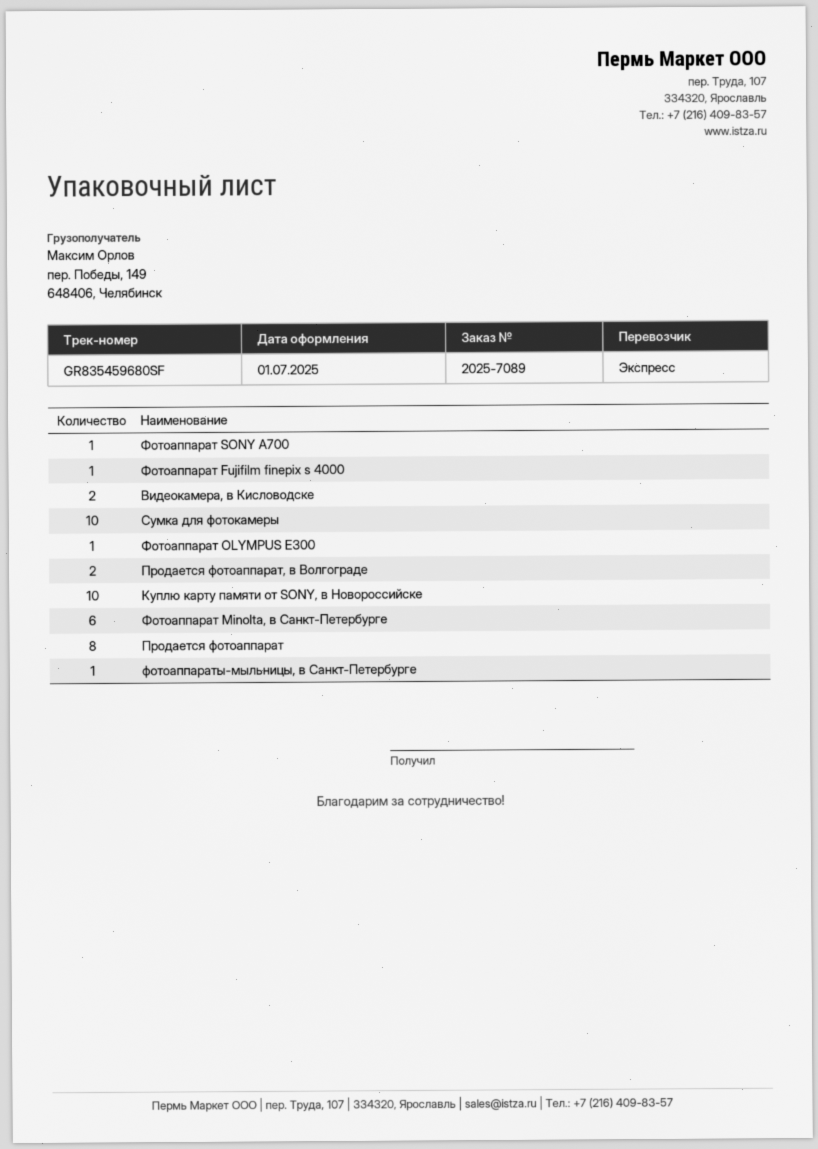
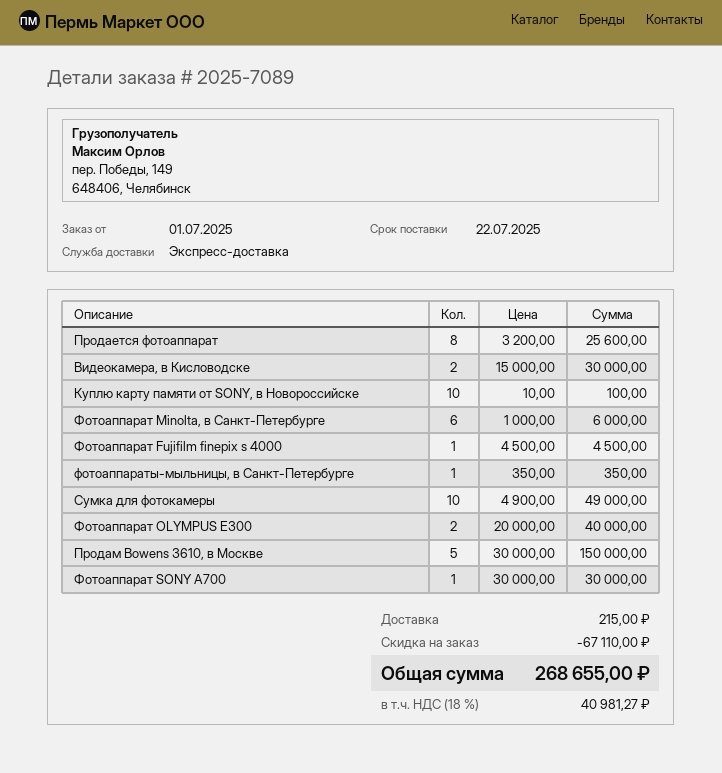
Фотоаппарат OLYMPUS E300: 1 -> 2
Продается фотоаппарат, в Волгограде: 2 -> none
Продам Bowens 3610, в Москве: none -> 5

